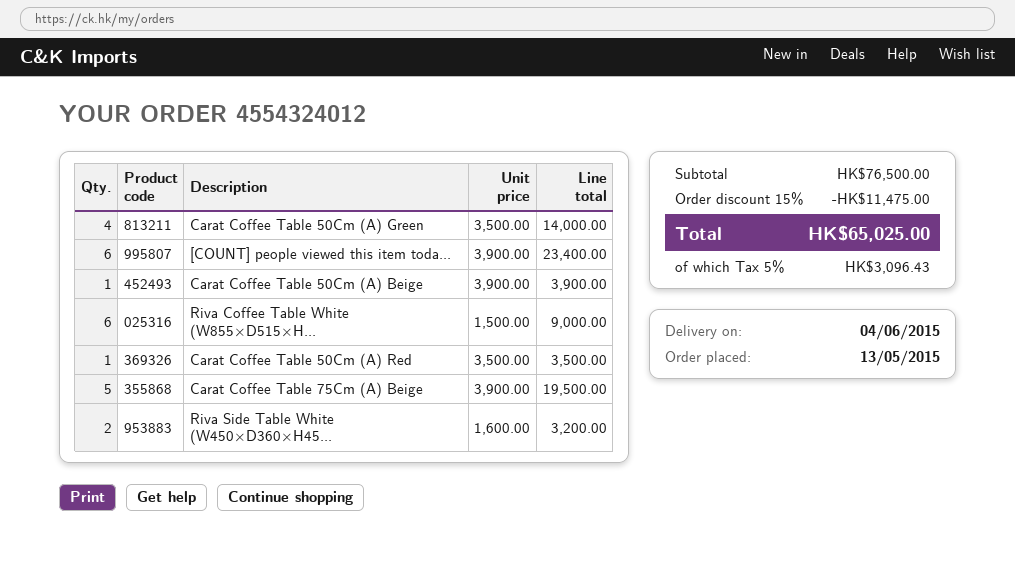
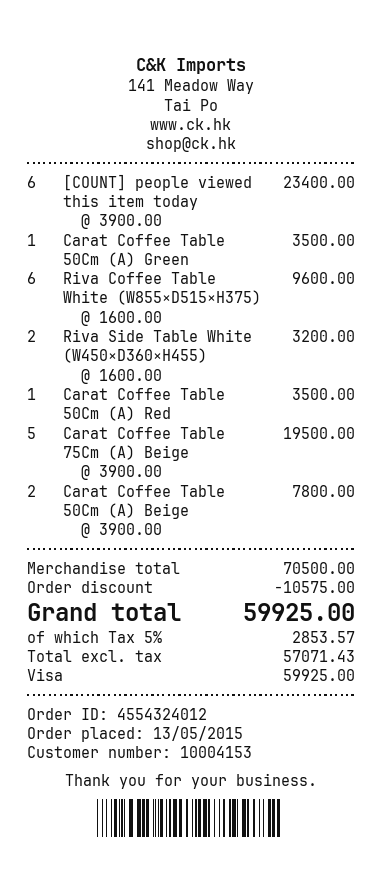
Carat Coffee Table 50Cm (A) Green: 4 x 3500.00 = 14000.00 -> 1 x 3500.00 = 3500.00
Carat Coffee Table 50Cm (A) Beige: 1 x 3900.00 = 3900.00 -> 2 x 3900.00 = 7800.00
Riva Coffee Table White (W855×D515×H...: 6 x 1500.00 = 9000.00 -> 6 x 1600.00 = 9600.00
subtotal: 76500.00 -> 70500.00
discount: 11475.00 -> 10575.00
tax: 5% = 3096.43 -> 5% = 2853.57
total: 65025.00 -> 59925.00

